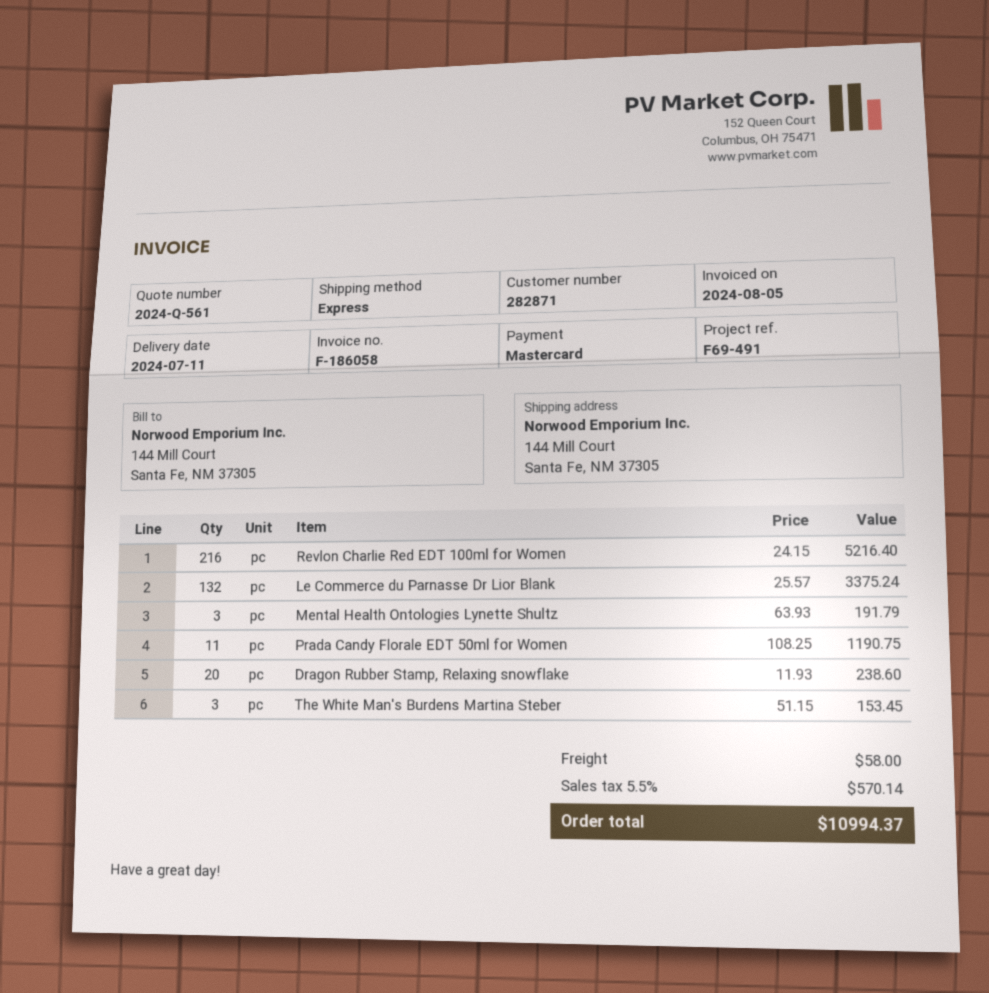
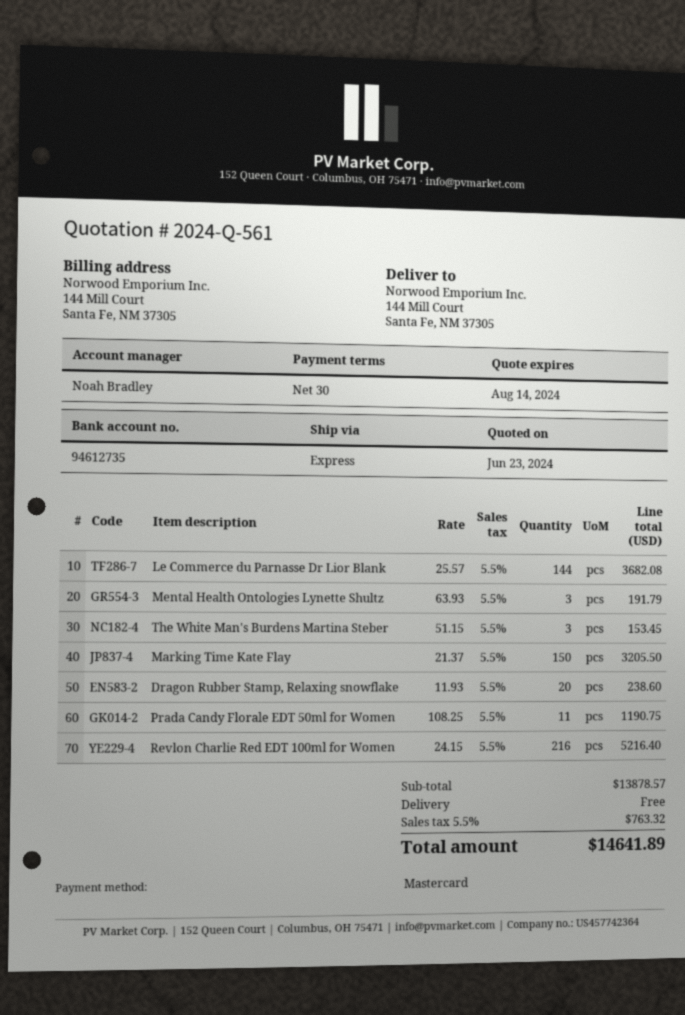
Le Commerce du Parnasse Dr Lior Blank: 132 x 25.57 = 3375.24 -> 144 x 25.57 = 3682.08
Marking Time Kate Flay: none -> 150 x 21.37 = 3205.50
shipping: 58.00 -> 0.00
tax: 5.5% = 570.14 -> 5.5% = 763.32
total: 10994.37 -> 14641.89

